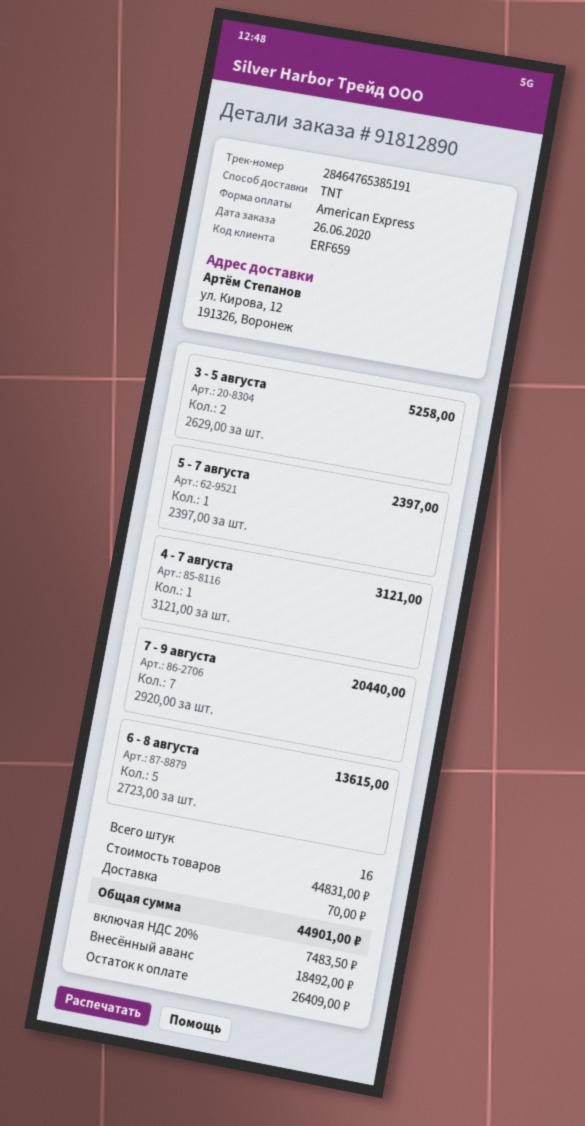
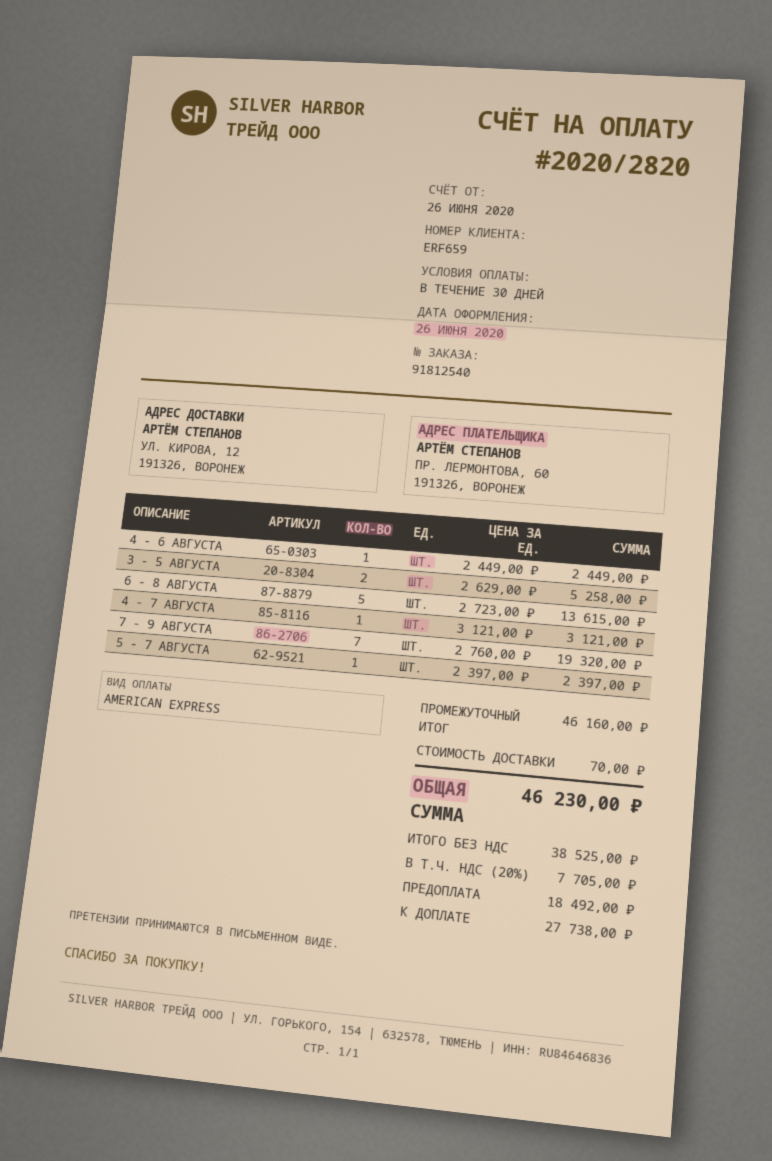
order number: 91812890 -> 91812540
7 - 9 августа: 7 x 2920.00 = 20440.00 -> 7 x 2760.00 = 19320.00
4 - 6 АВГУСТА: none -> 1 x 2449.00 = 2449.00
subtotal: 44831.00 -> 46160.00
tax: 20% = 7483.50 -> 20% = 7705.00
total: 44901.00 -> 46230.00
balance: 26409.00 -> 27738.00

